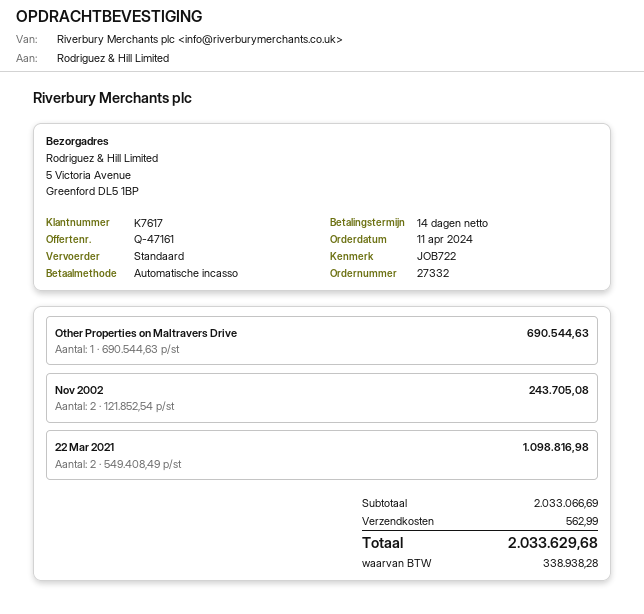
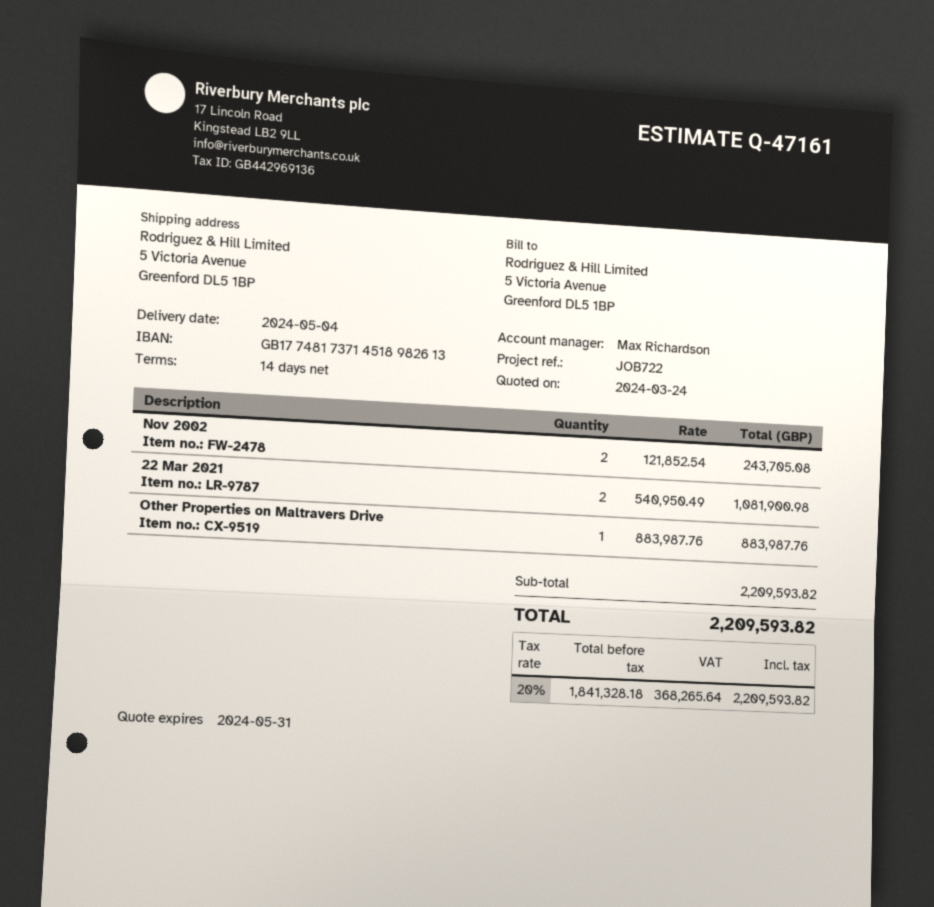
Other Properties on Maltravers Drive: 1 x 690544.63 = 690544.63 -> 1 x 883987.76 = 883987.76
22 Mar 2021: 2 x 549408.49 = 1098816.98 -> 2 x 540950.49 = 1081900.98
subtotal: 2033066.69 -> 2209593.82
shipping: 562.99 -> none
tax: 338938.28 -> 368265.64
total: 2033629.68 -> 2209593.82

